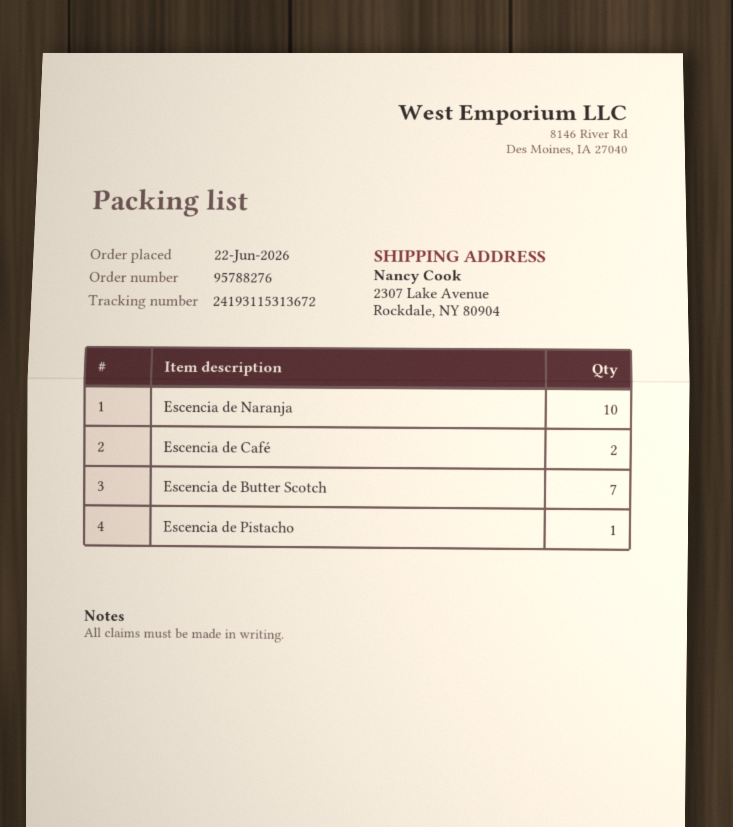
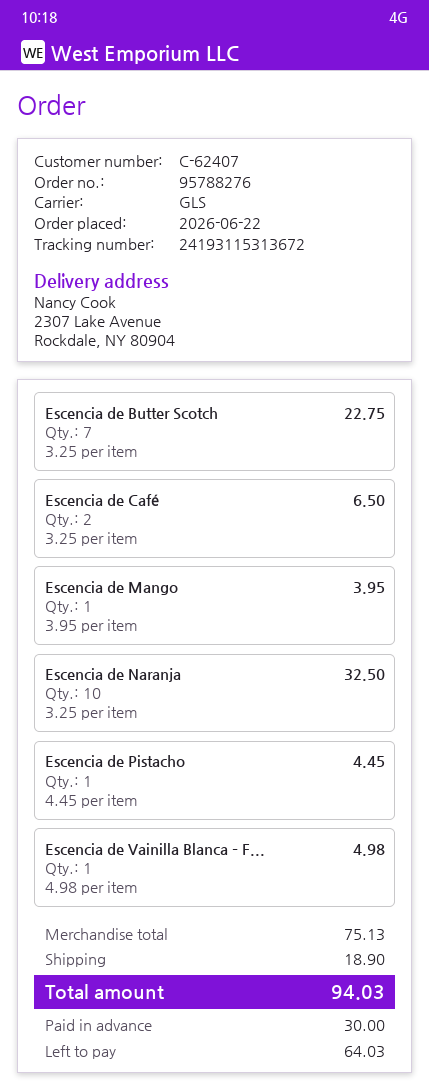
Escencia de Mango: none -> 1
Escencia de Vainilla Blanca – F...: none -> 1

